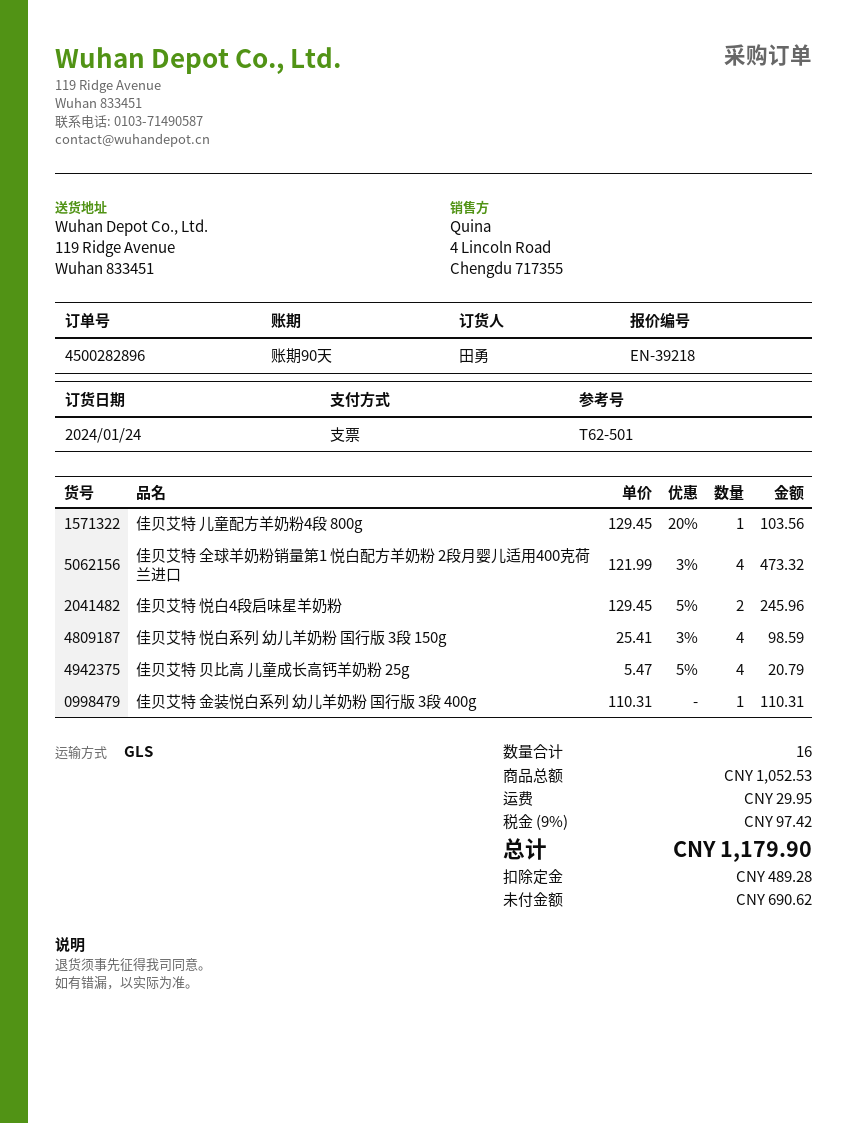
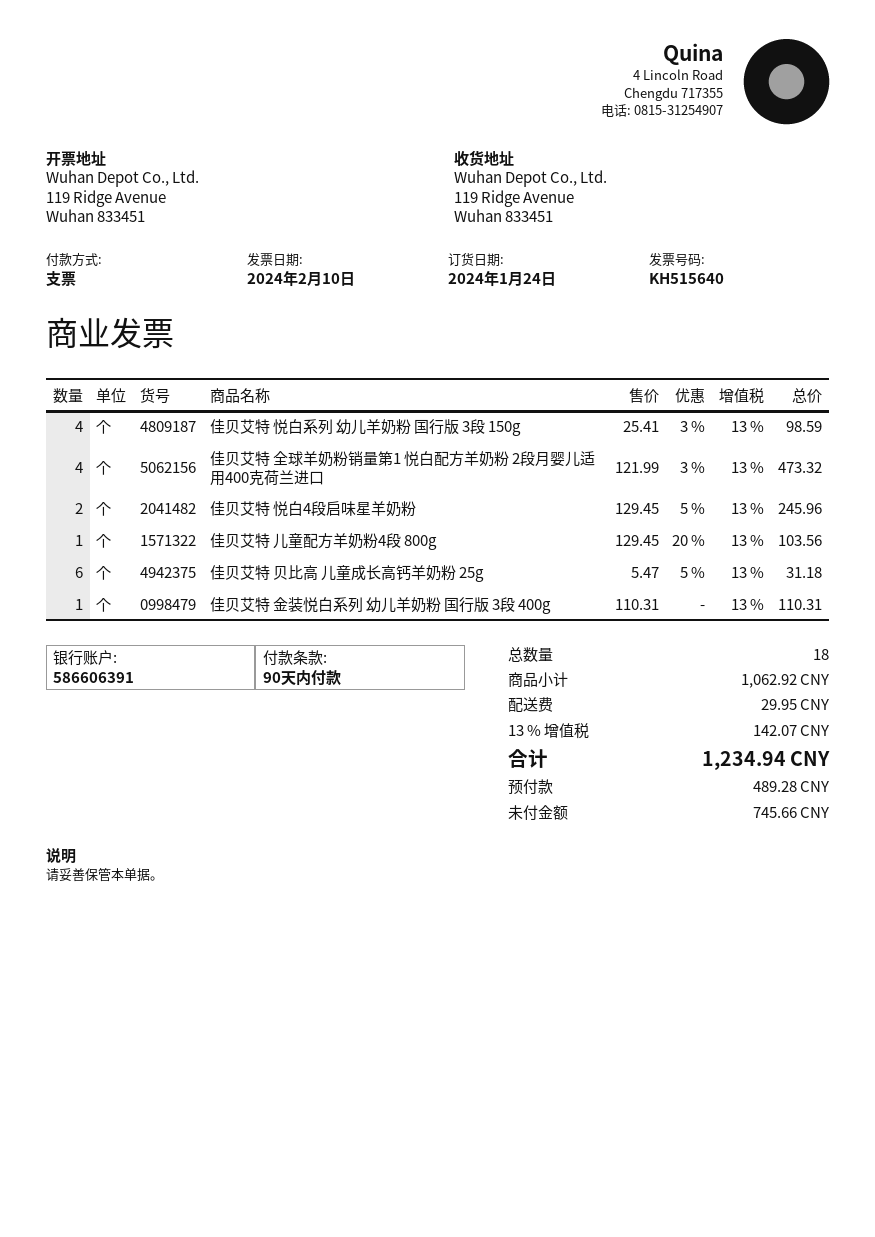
佳贝艾特 贝比高 儿童成长高钙羊奶粉 25g: 4 x 5.47 - 5% = 20.79 -> 6 x 5.47 - 5% = 31.18
total quantity: 16 -> 18
subtotal: 1052.53 -> 1062.92
tax: 9% = 97.42 -> 13% = 142.07
total: 1179.90 -> 1234.94
balance: 690.62 -> 745.66

